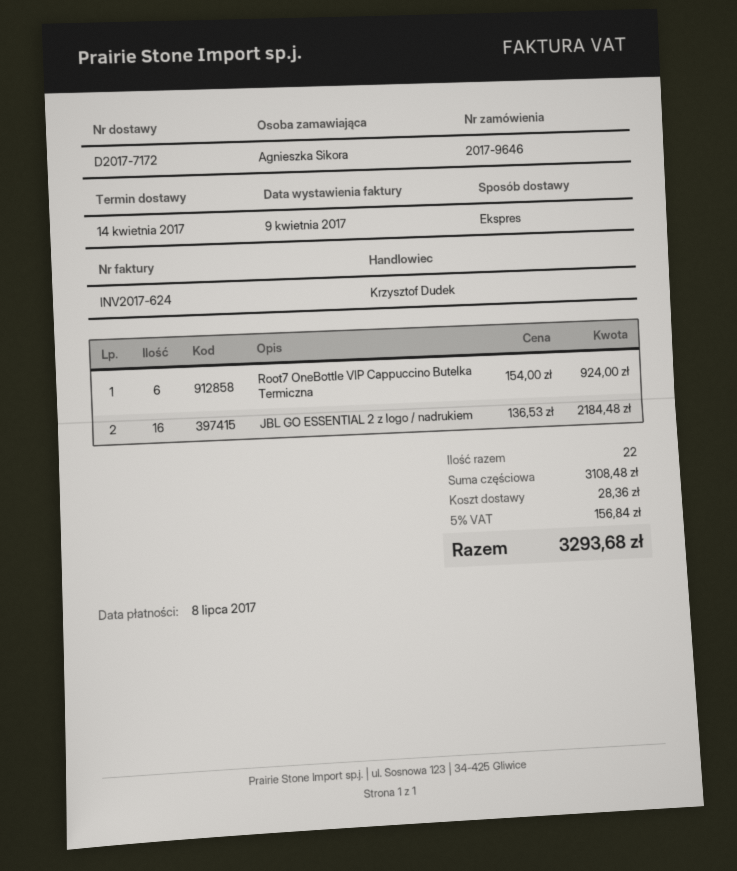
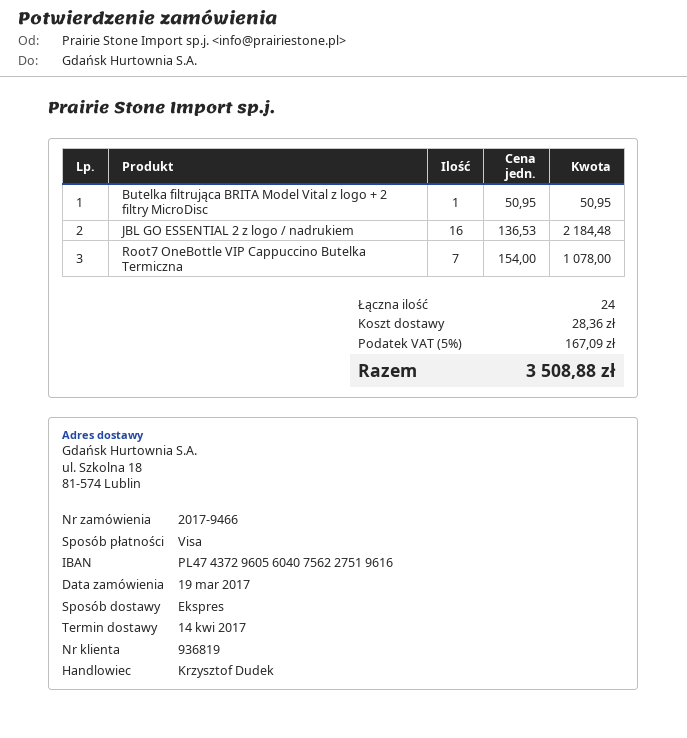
order number: 2017-9646 -> 2017-9466
Root7 OneBottle VIP Cappuccino Butelka Termiczna: 6 x 154.00 = 924.00 -> 7 x 154.00 = 1078.00
Butelka filtrująca BRITA Model Vital z logo + 2 filtry MicroDisc: none -> 1 x 50.95 = 50.95
total quantity: 22 -> 24
tax: 5% = 156.84 -> 5% = 167.09
total: 3293.68 -> 3508.88

